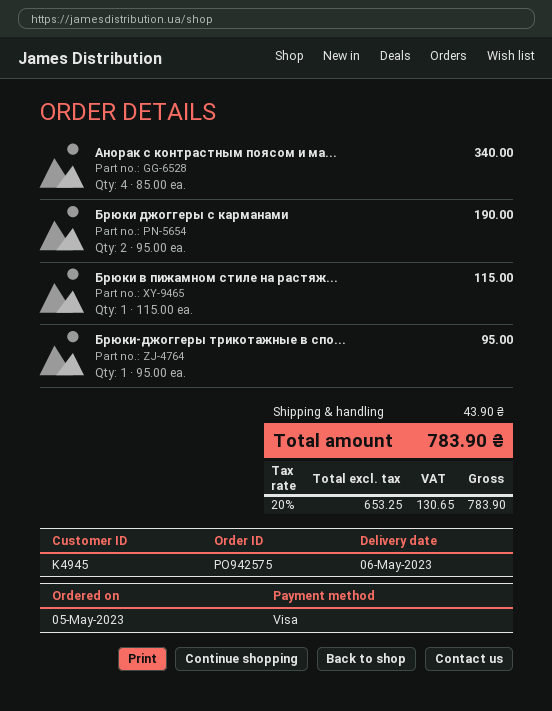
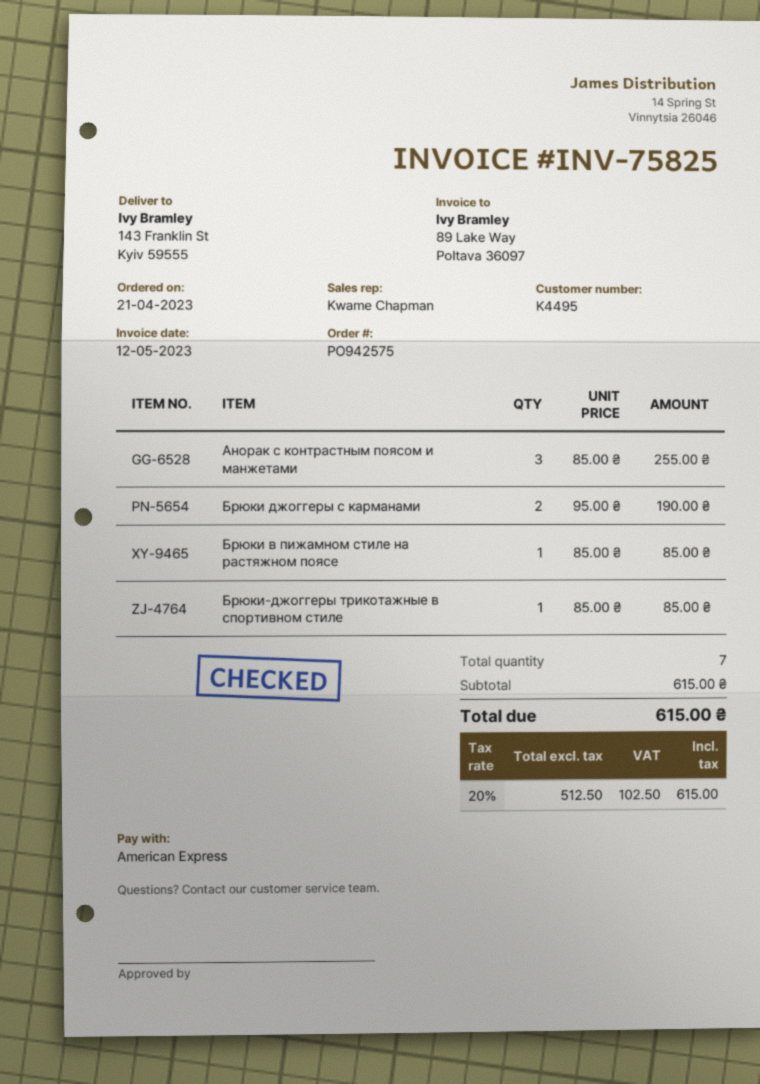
order date: 2023-05-05 -> 2023-04-21
customer number: K4945 -> K4495
payment method: Visa -> American Express
Анорак с контрастным поясом и ма...: 4 x 85.00 = 340.00 -> 3 x 85.00 = 255.00
Брюки в пижамном стиле на растяж...: 1 x 115.00 = 115.00 -> 1 x 85.00 = 85.00
Брюки-джоггеры трикотажные в спо...: 1 x 95.00 = 95.00 -> 1 x 85.00 = 85.00
shipping: 43.90 -> none
net: 653.25 -> 512.50
tax: 20% = 130.65 -> 20% = 102.50
total: 783.90 -> 615.00

